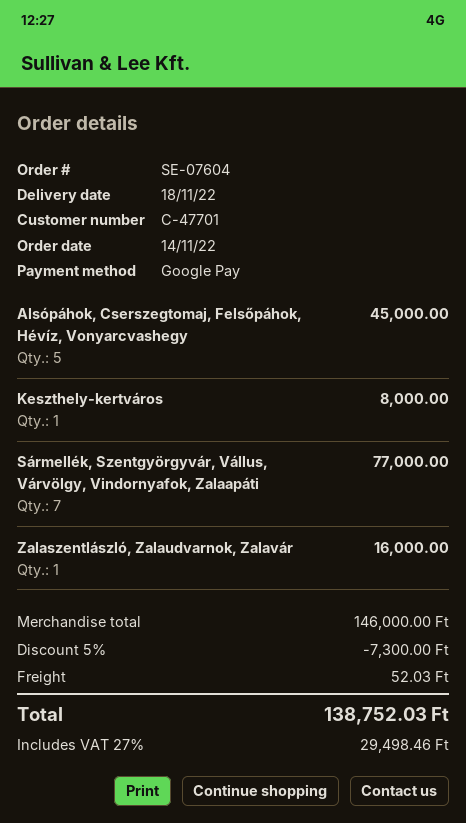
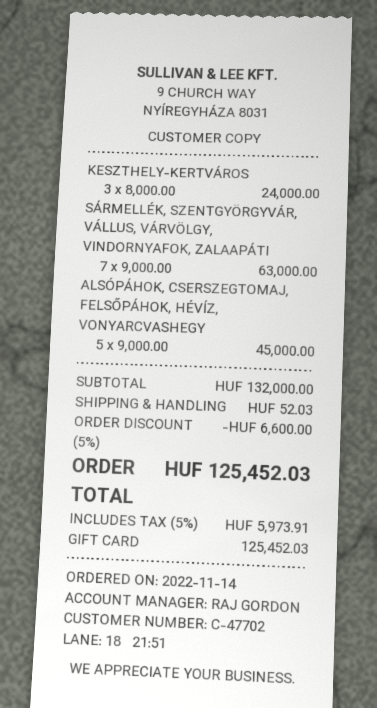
customer number: C-47701 -> C-47702
payment method: Google Pay -> gift card
Keszthely-kertváros: 1 for 8000.00 -> 3 for 24000.00
Sármellék, Szentgyörgyvár, Vállus, Várvölgy, Vindornyafok, Zalaapáti: 7 for 77000.00 -> 7 for 63000.00
Zalaszentlászló, Zalaudvarnok, Zalavár: 1 for 16000.00 -> none
subtotal: 146000.00 -> 132000.00
discount: 5% = 7300.00 -> 5% = 6600.00
tax: 27% = 29498.46 -> 5% = 5973.91
total: 138752.03 -> 125452.03

